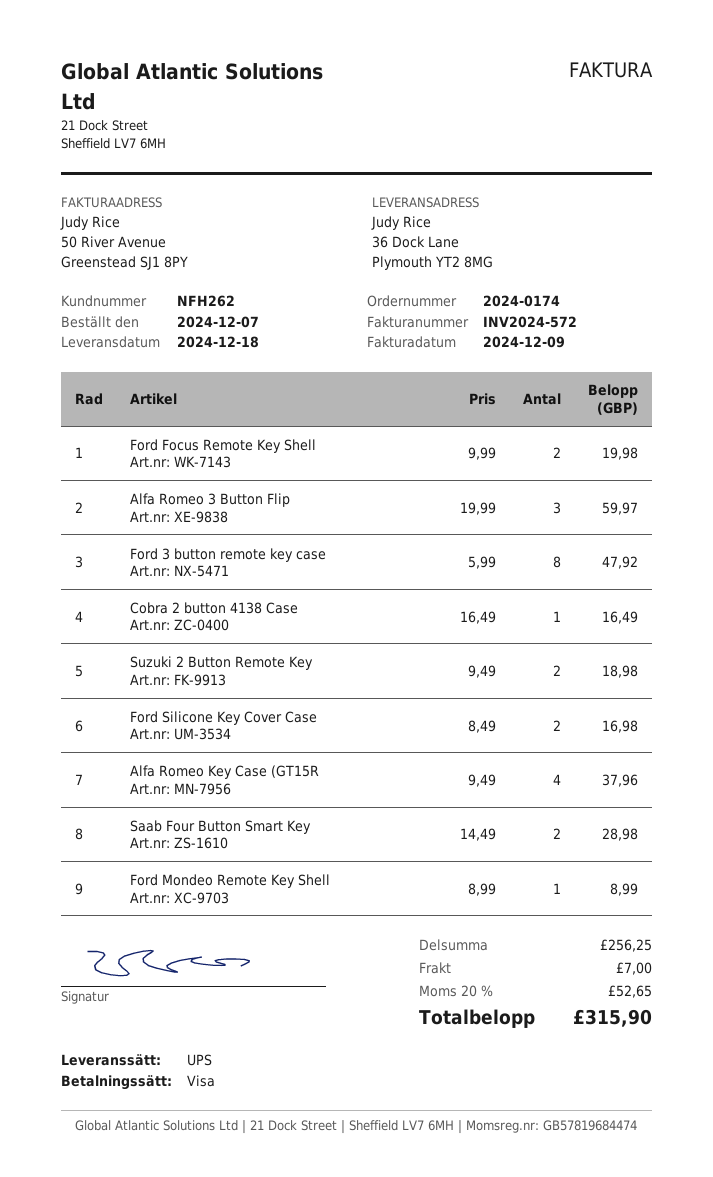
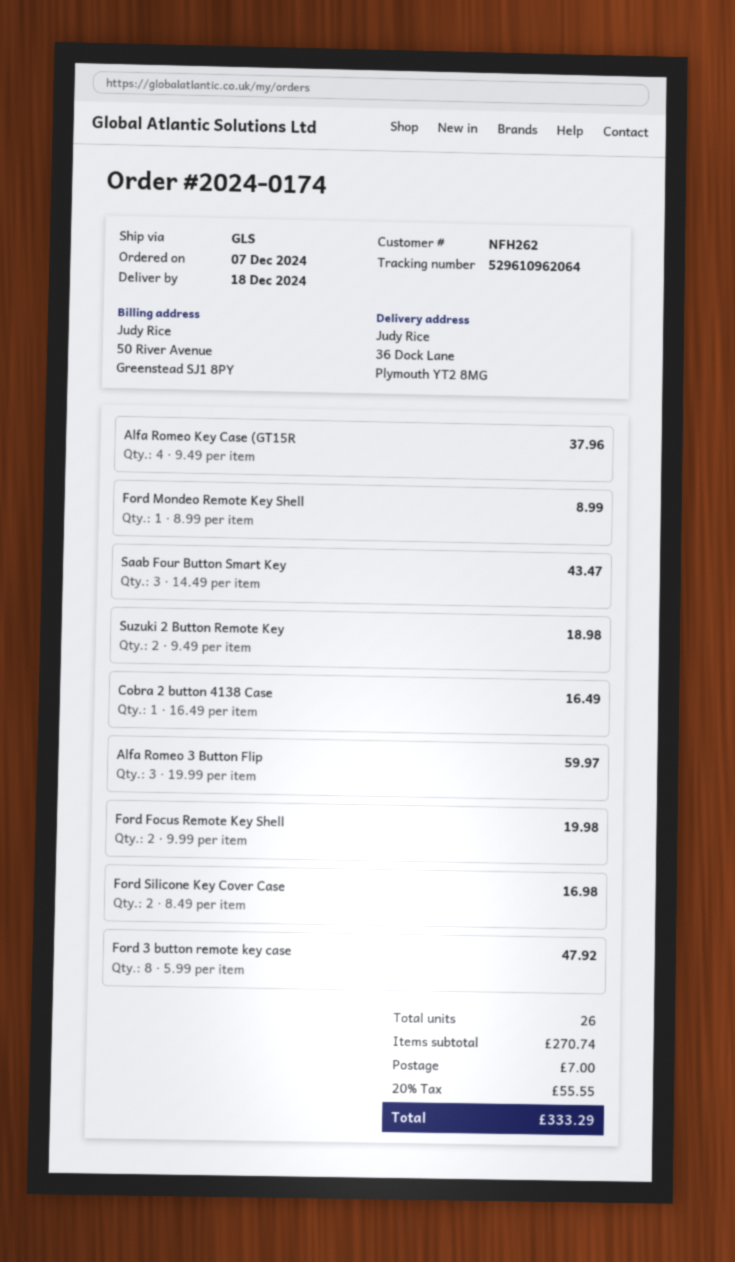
shipping method: UPS -> GLS
Saab Four Button Smart Key: 2 x 14.49 = 28.98 -> 3 x 14.49 = 43.47
subtotal: 256.25 -> 270.74
tax: 20% = 52.65 -> 20% = 55.55
total: 315.90 -> 333.29

